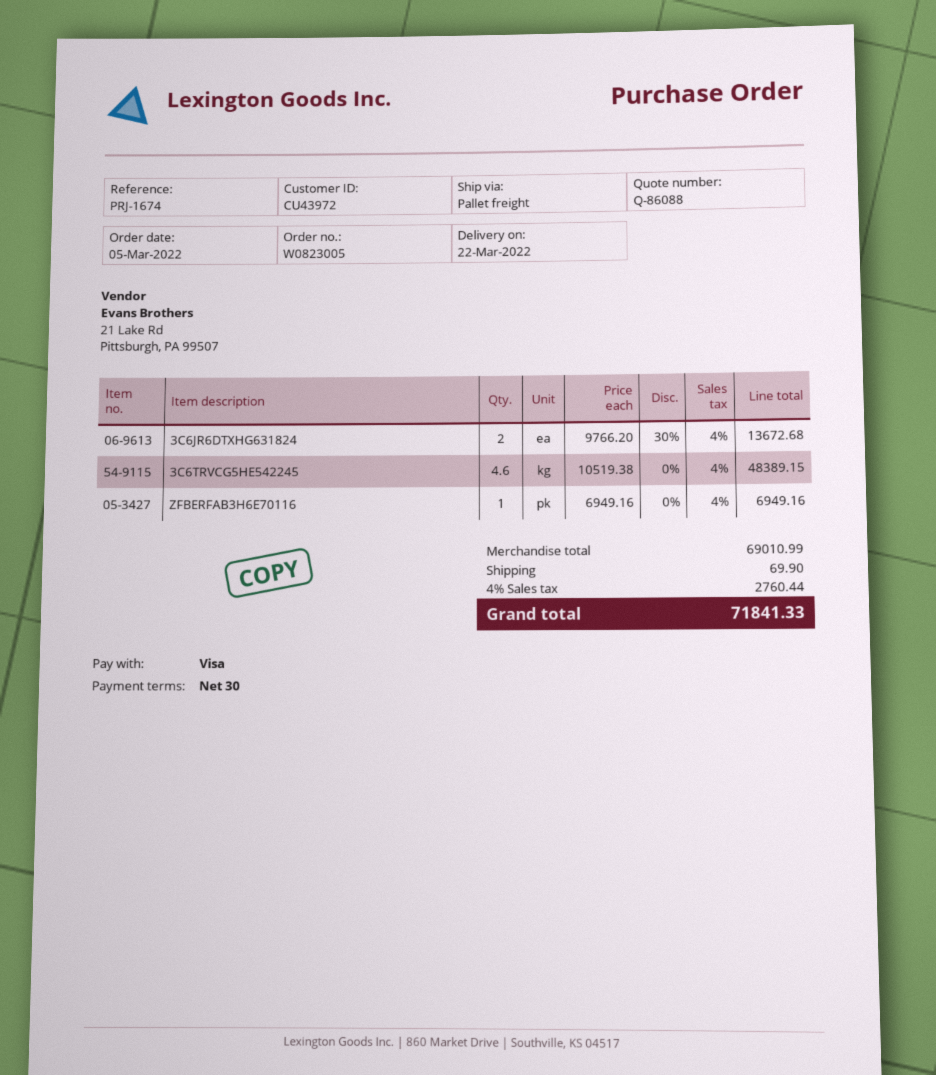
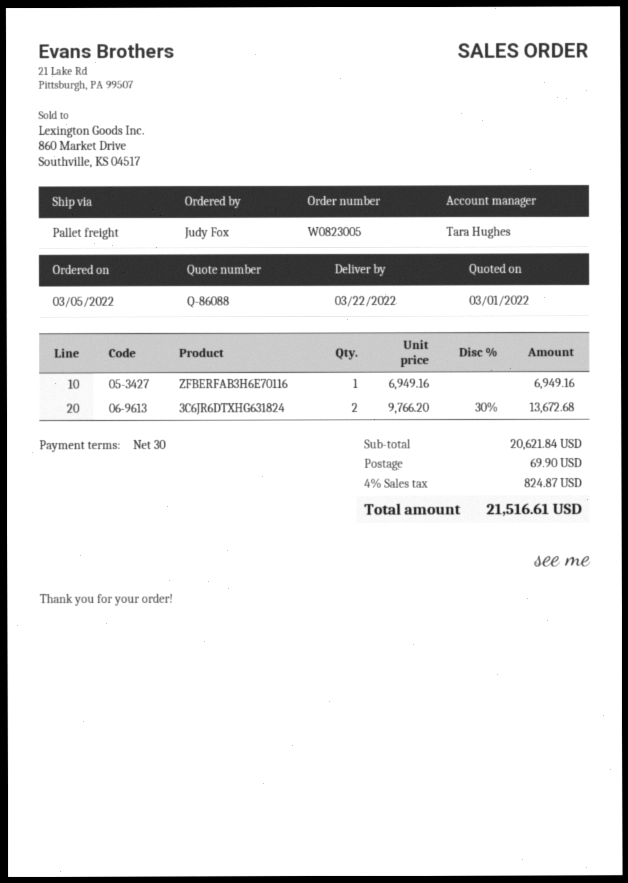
3C6TRVCG5HE542245: 4.6 x 10519.38 = 48389.15 -> none
subtotal: 69010.99 -> 20621.84
tax: 4% = 2760.44 -> 4% = 824.87
total: 71841.33 -> 21516.61

